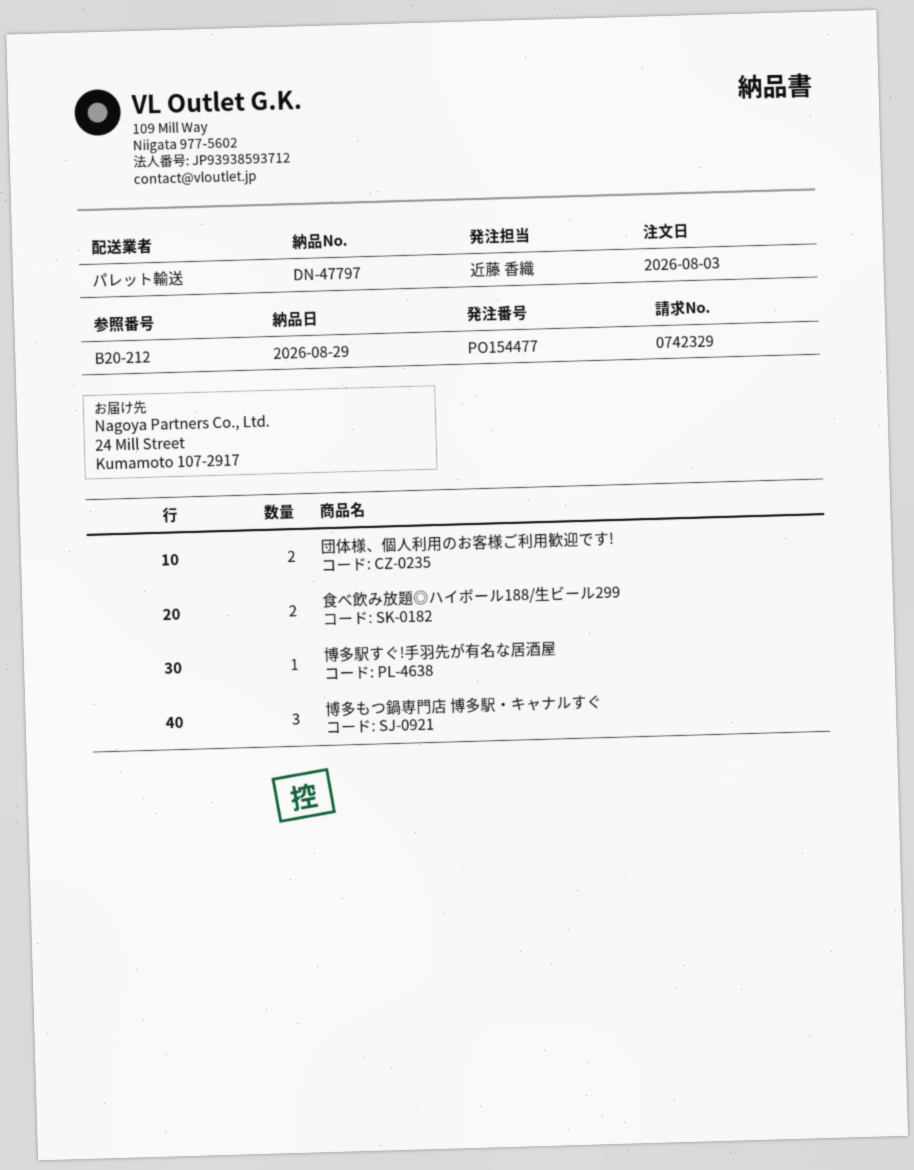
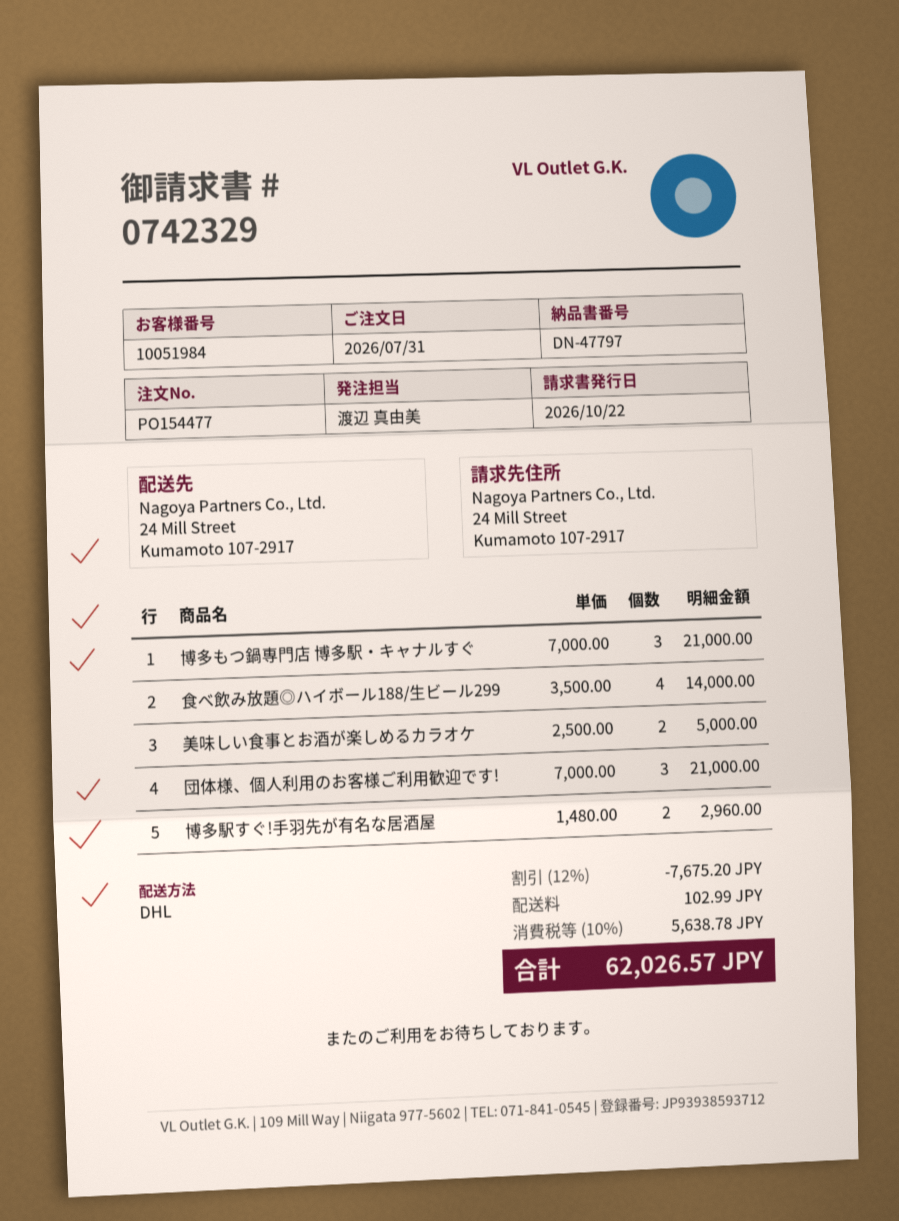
order date: 2026-08-03 -> 2026-07-31
ordered by: 近藤 香織 -> 渡辺 真由美
shipping method: pallet freight -> DHL
団体様、個人利用のお客様ご利用歓迎です!: 2 -> 3
食べ飲み放題◎ハイボール188/生ビール299: 2 -> 4
博多駅すぐ!手羽先が有名な居酒屋: 1 -> 2
美味しい食事とお酒が楽しめるカラオケ: none -> 2

